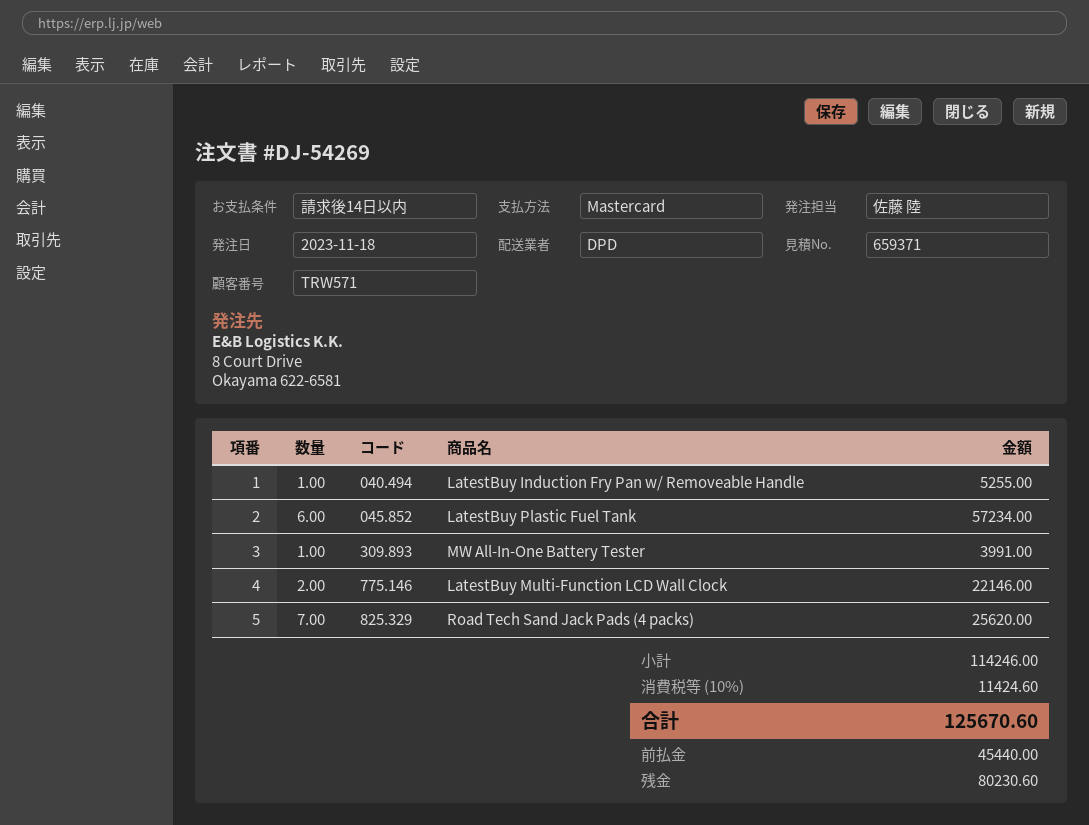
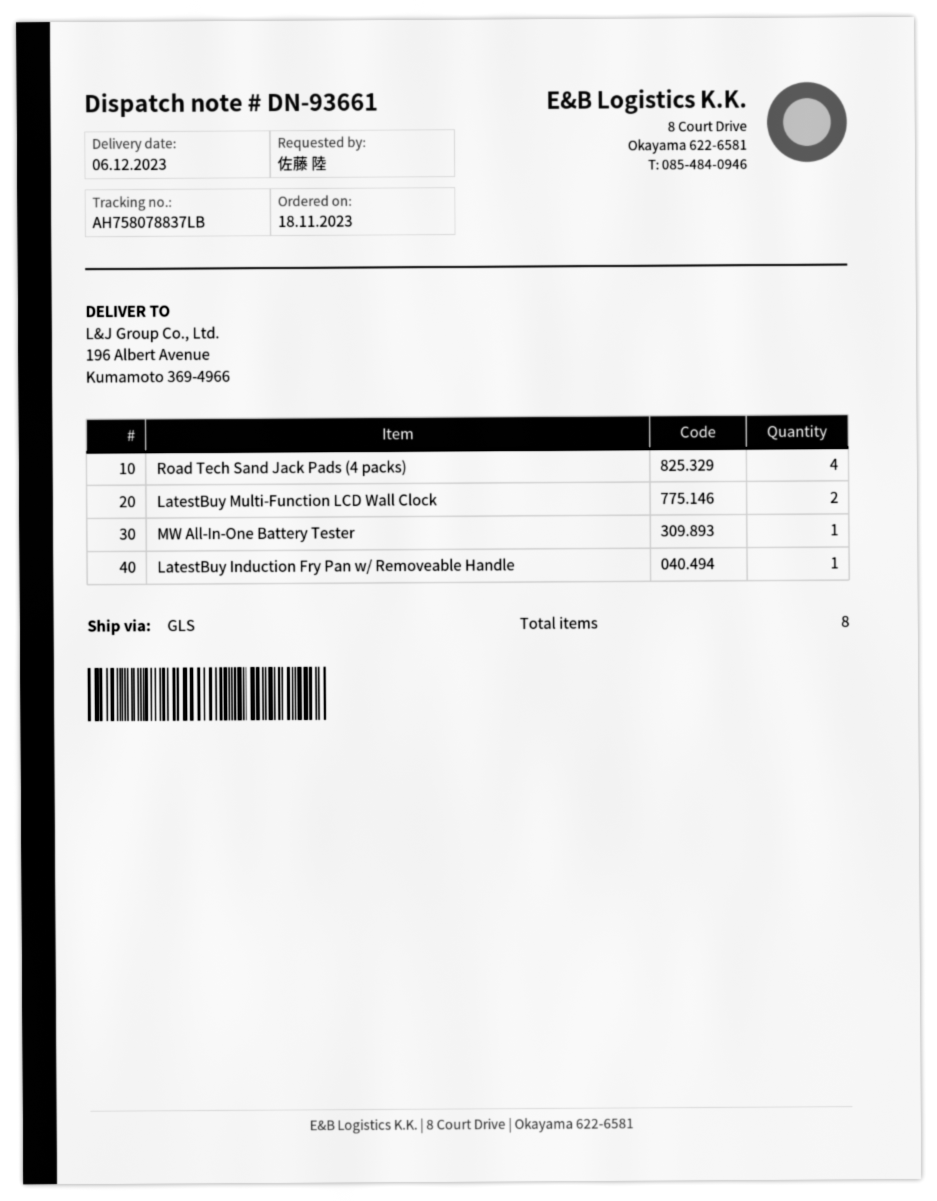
shipping method: DPD -> GLS
LatestBuy Plastic Fuel Tank: 6 -> none
Road Tech Sand Jack Pads (4 packs): 7 -> 4

